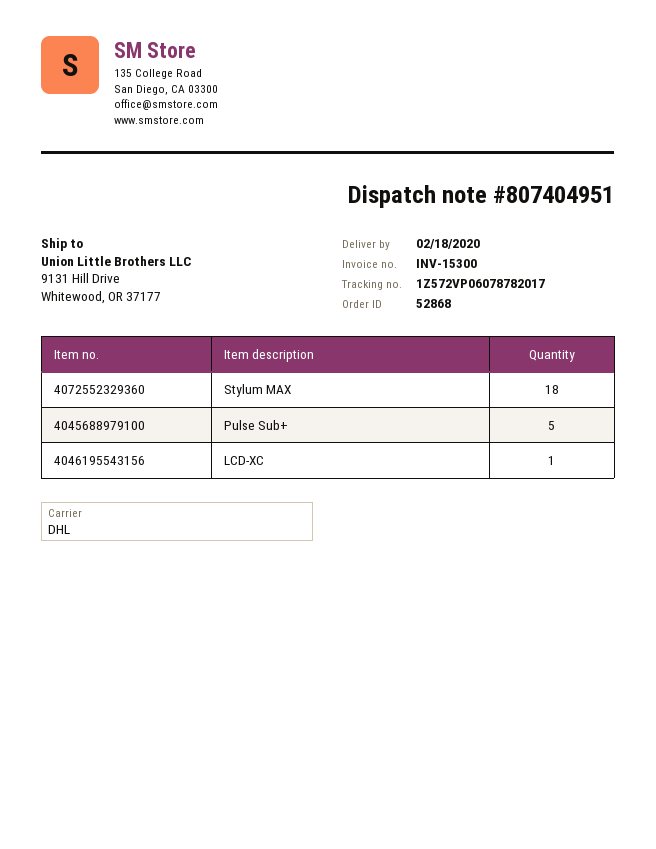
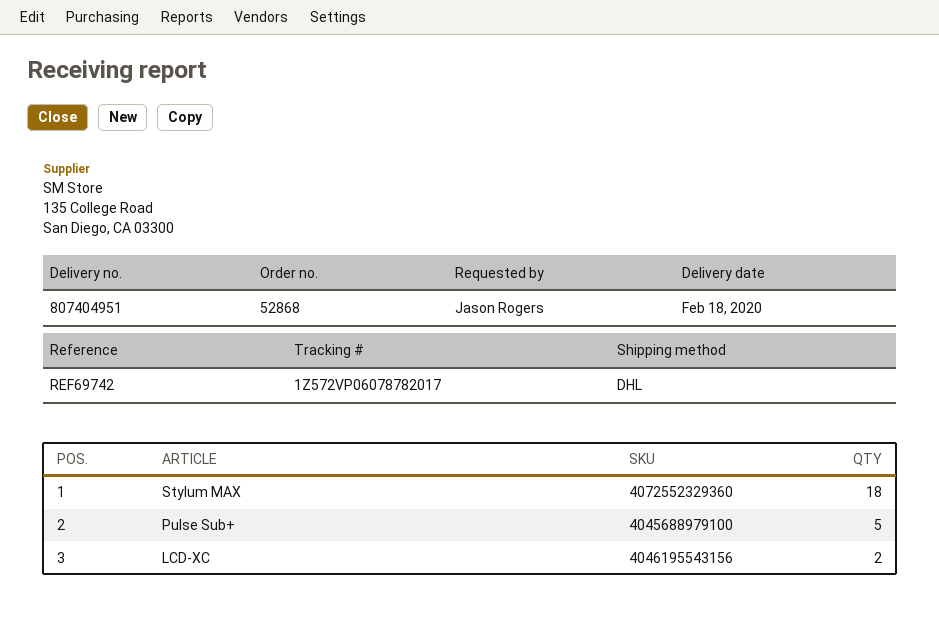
LCD-XC: 1 -> 2

